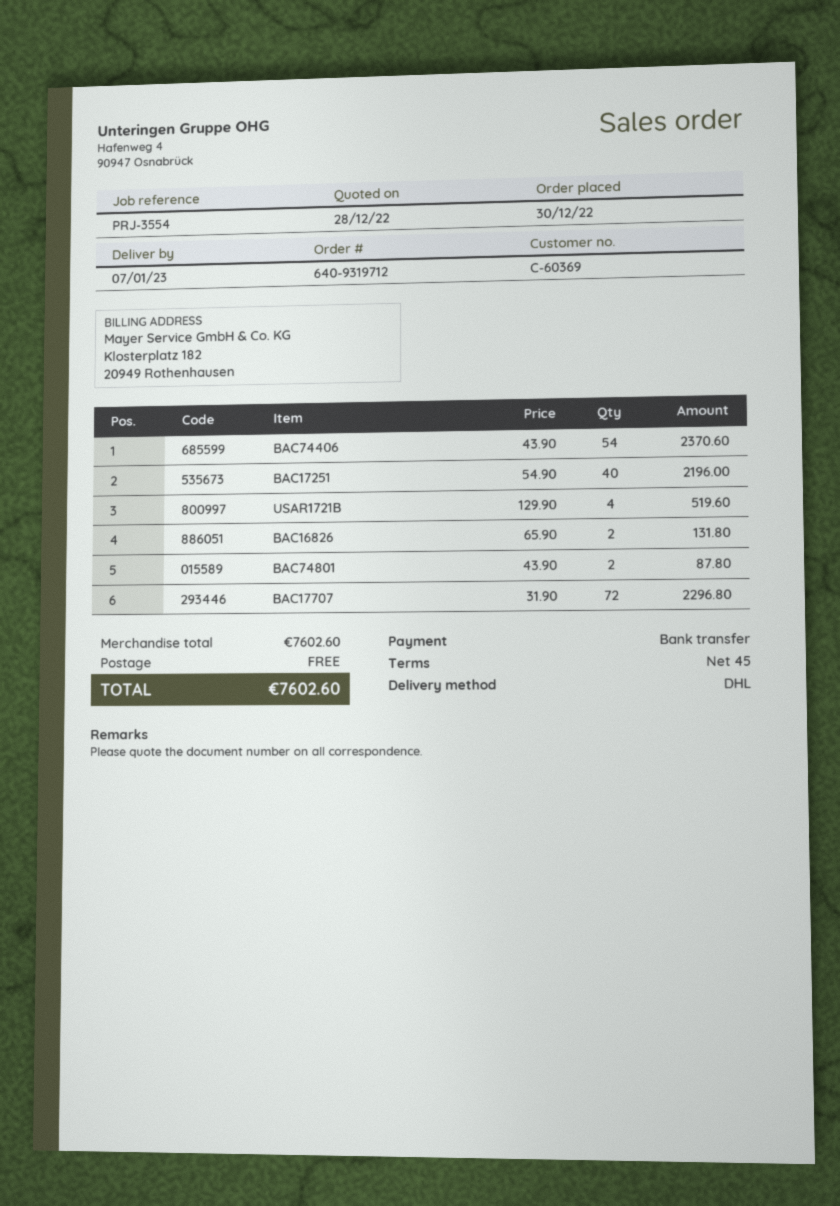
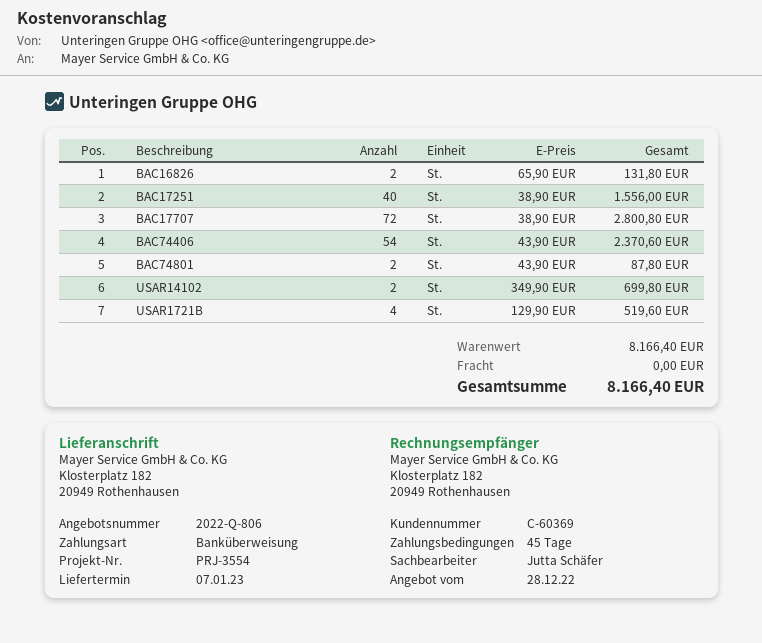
BAC17251: 40 x 54.90 = 2196.00 -> 40 x 38.90 = 1556.00
BAC17707: 72 x 31.90 = 2296.80 -> 72 x 38.90 = 2800.80
USAR14102: none -> 2 x 349.90 = 699.80
subtotal: 7602.60 -> 8166.40
total: 7602.60 -> 8166.40

